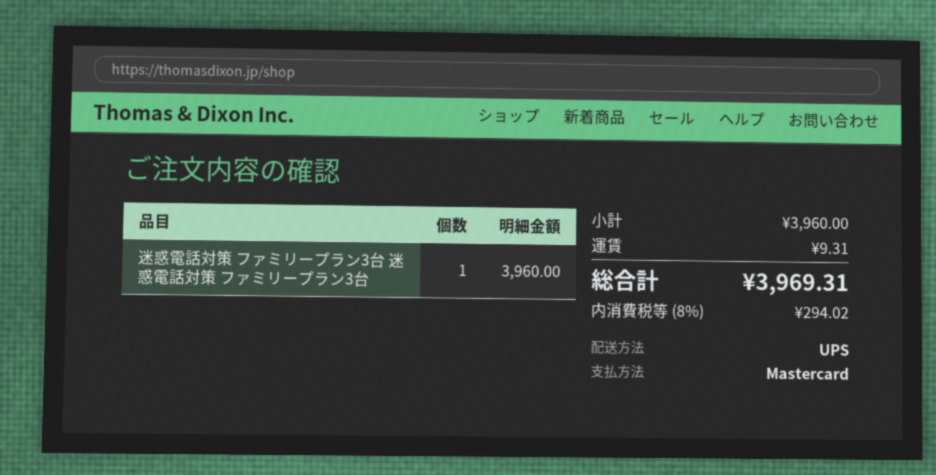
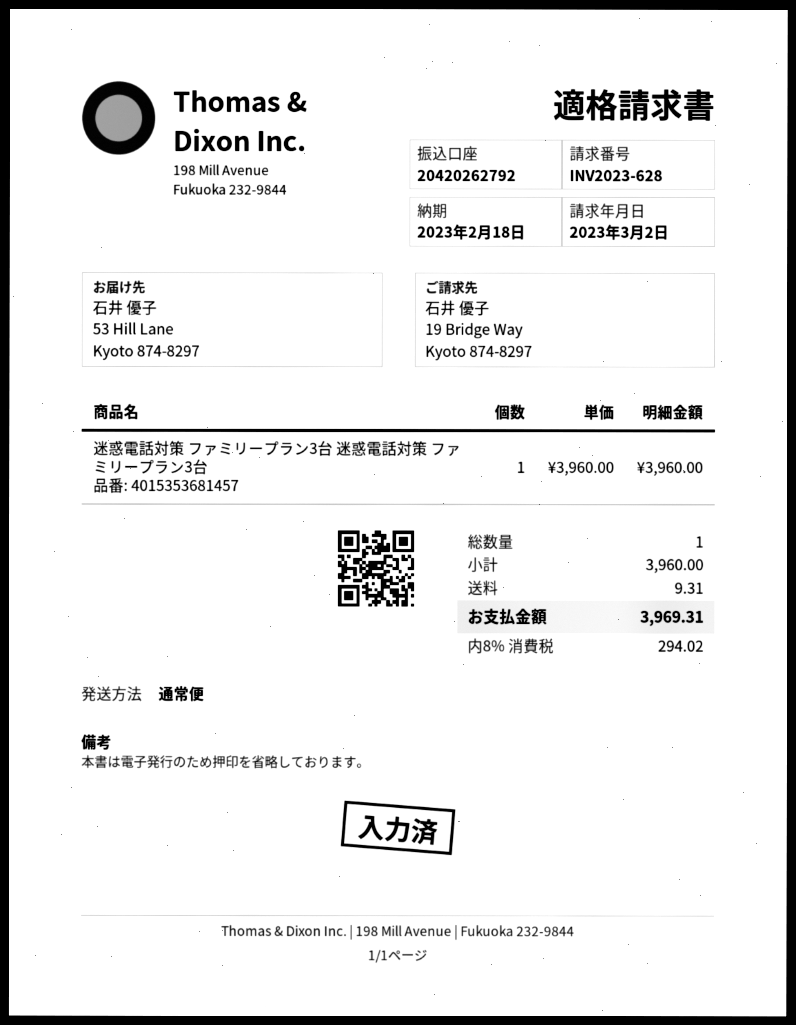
shipping method: UPS -> standard

